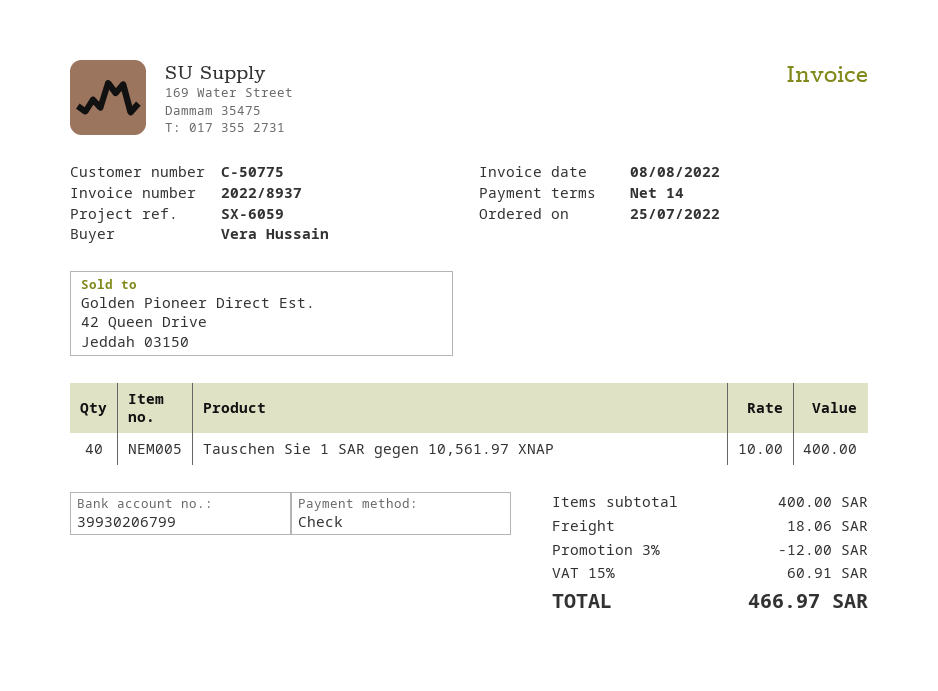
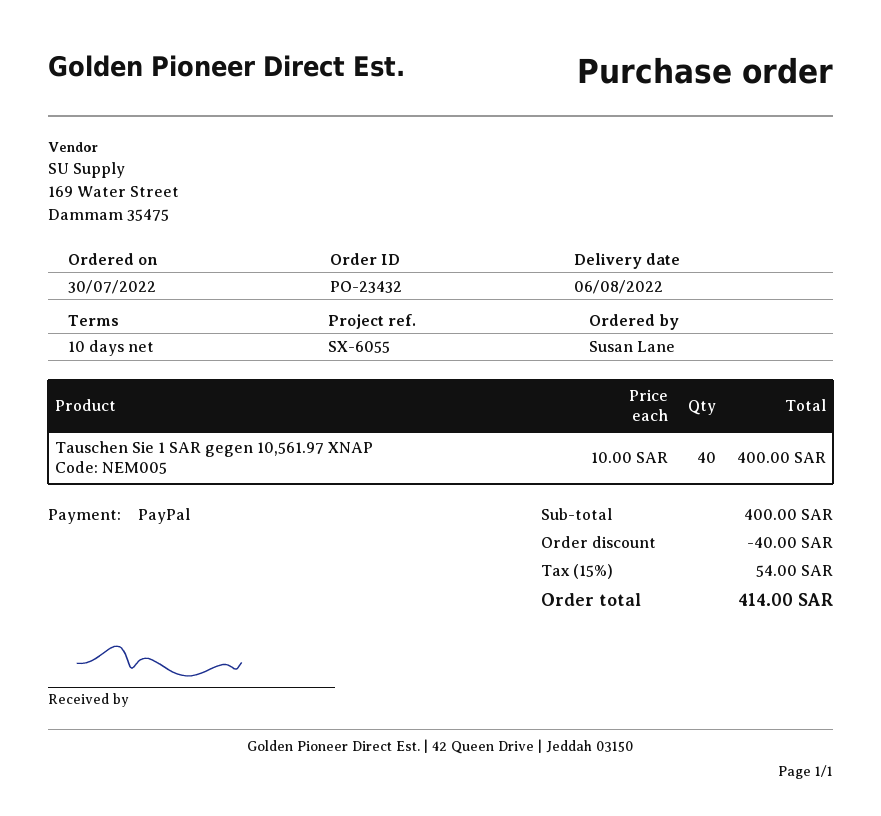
order date: 2022-07-25 -> 2022-07-30
payment terms: 14 days -> 10 days
reference: SX-6059 -> SX-6055
ordered by: Vera Hussain -> Susan Lane
payment method: cheque -> PayPal
discount: 12.00 -> 40.00
shipping: 18.06 -> none
tax: 15% = 60.91 -> 15% = 54.00
total: 466.97 -> 414.00

